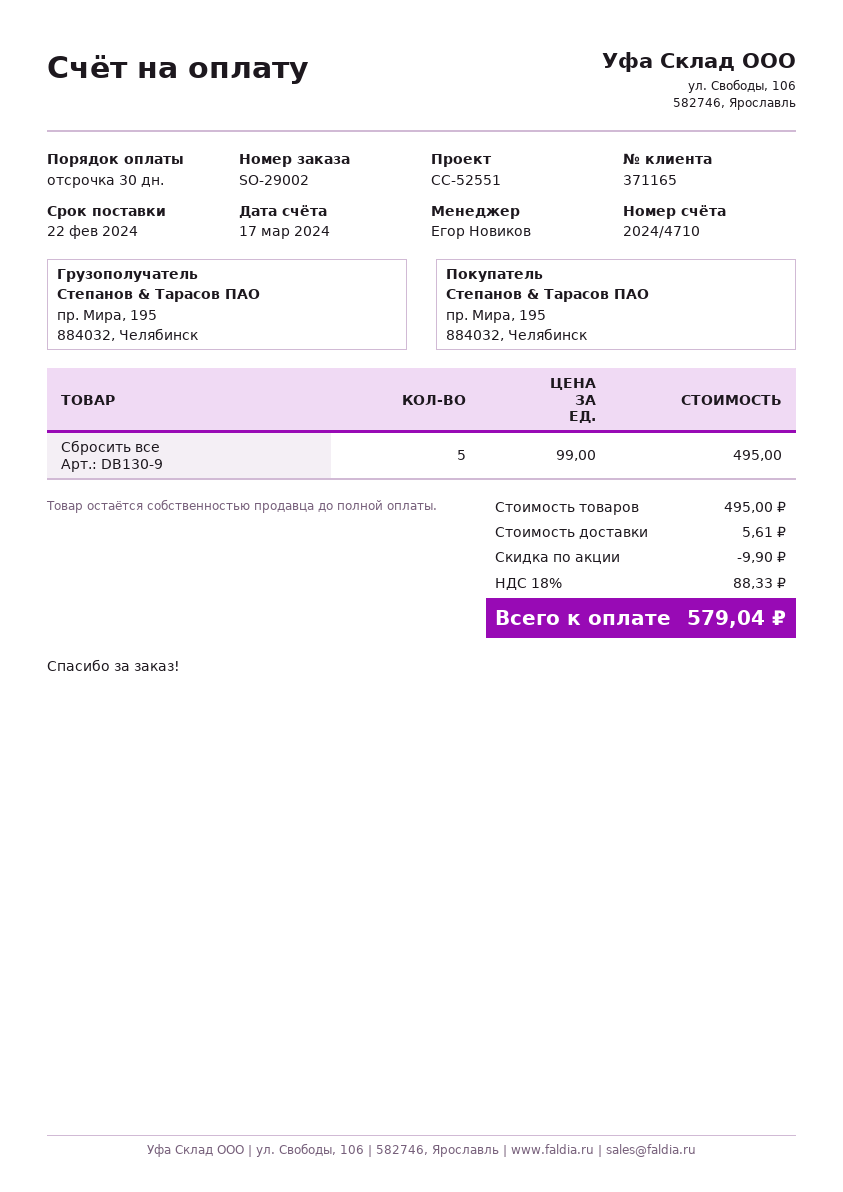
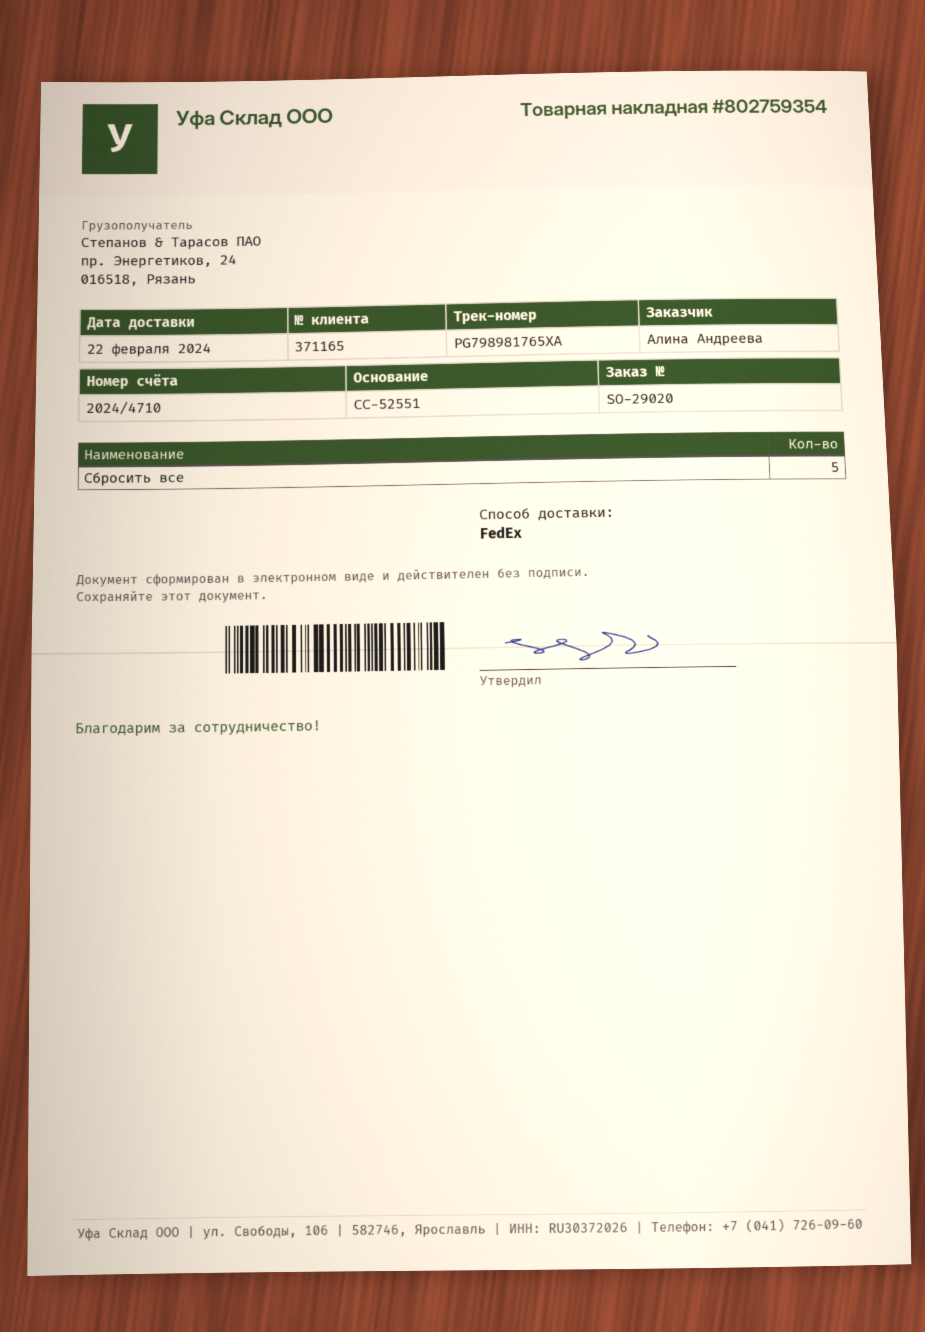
order number: SO-29002 -> SO-29020
ship to: пр. Мира, 195, 884032, Челябинск -> пр. Энергетиков, 24, 016518, Рязань

